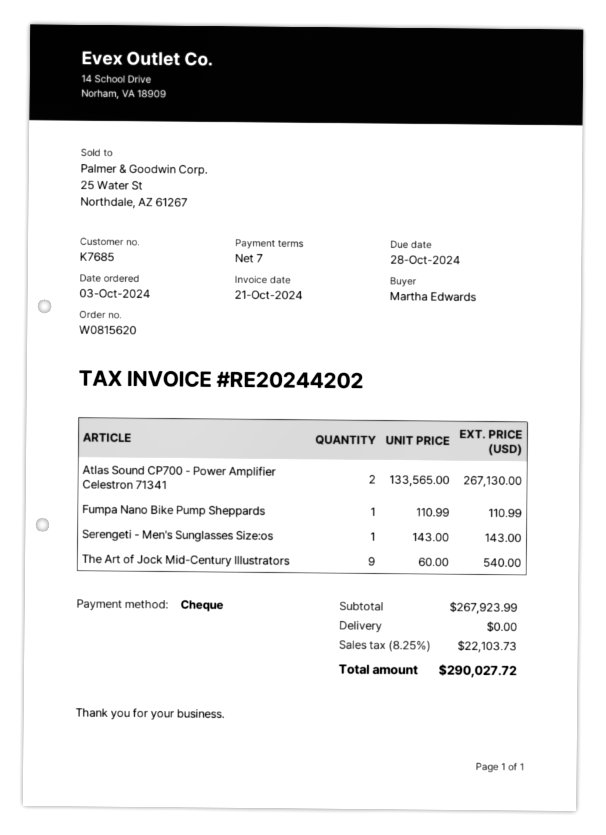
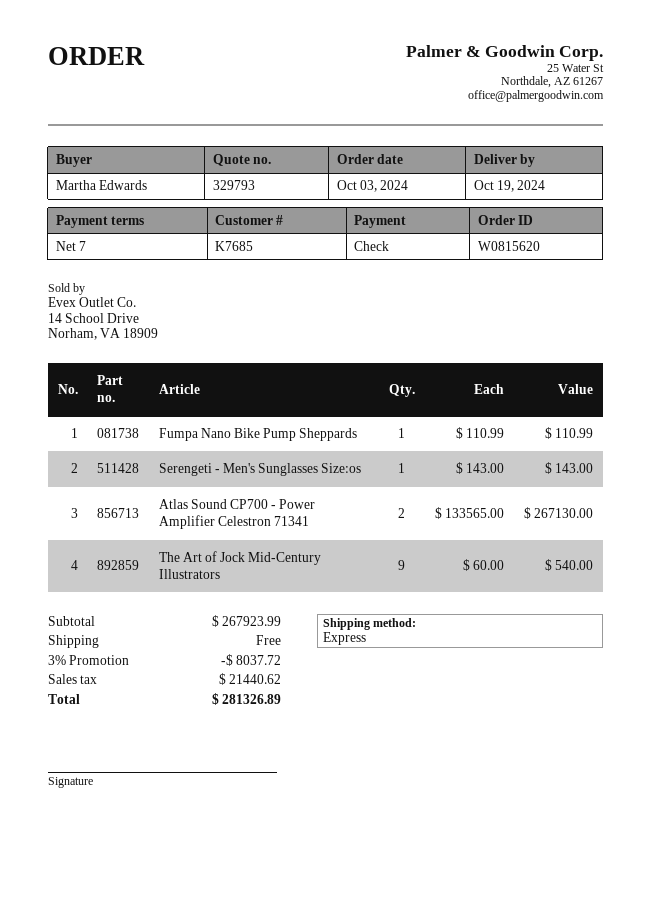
discount: none -> 3% = 8037.72
tax: 22103.73 -> 21440.62
total: 290027.72 -> 281326.89

